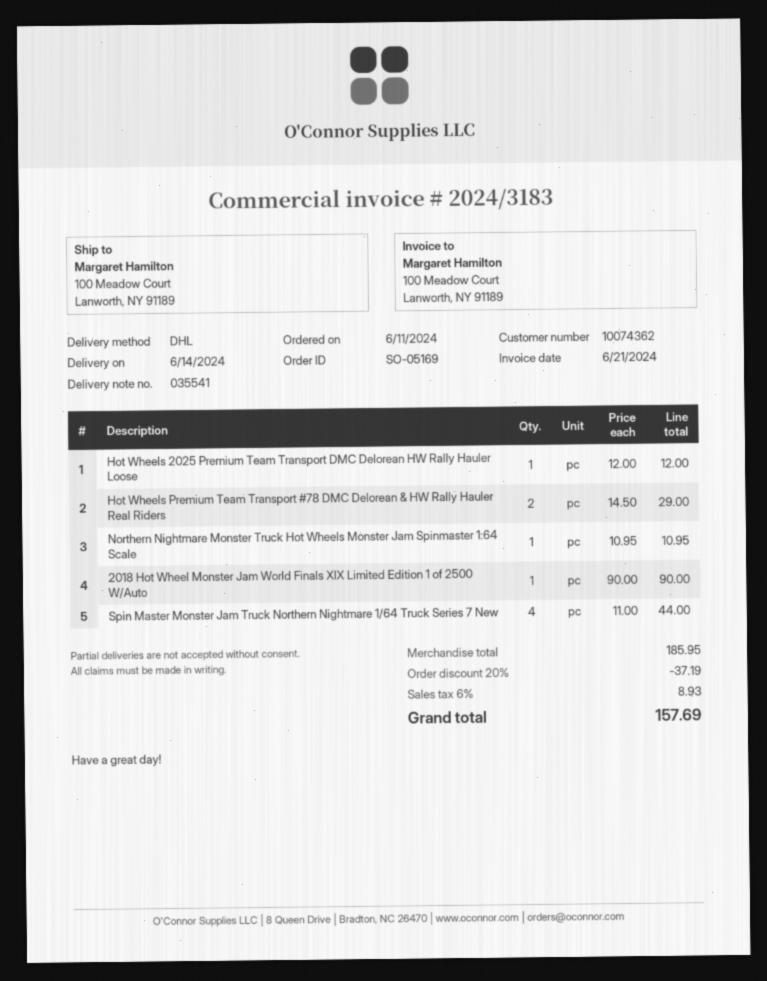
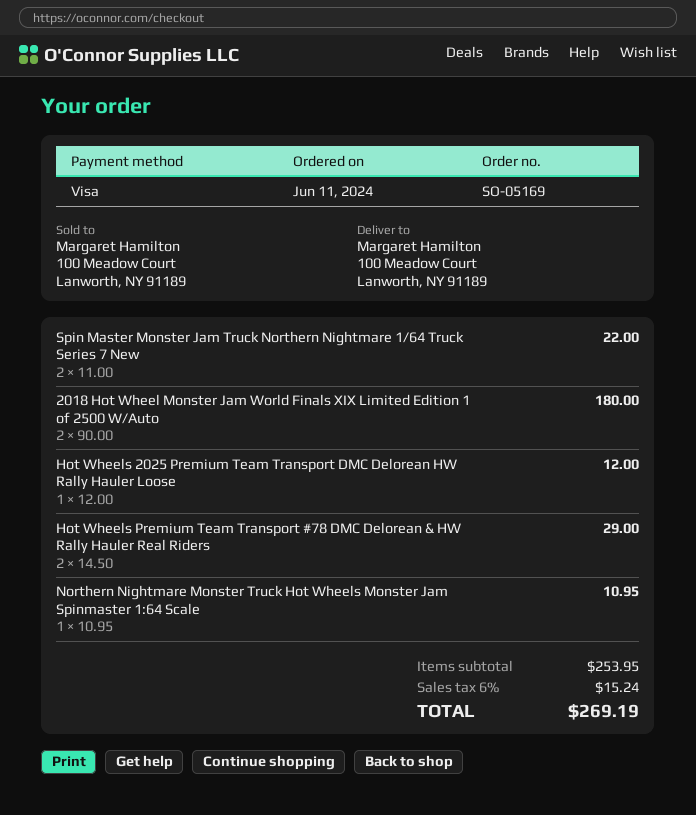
2018 Hot Wheel Monster Jam World Finals XIX Limited Edition 1 of 2500 W/Auto: 1 x 90.00 = 90.00 -> 2 x 90.00 = 180.00
Spin Master Monster Jam Truck Northern Nightmare 1/64 Truck Series 7 New: 4 x 11.00 = 44.00 -> 2 x 11.00 = 22.00
subtotal: 185.95 -> 253.95
discount: 20% = 37.19 -> none
tax: 6% = 8.93 -> 6% = 15.24
total: 157.69 -> 269.19

